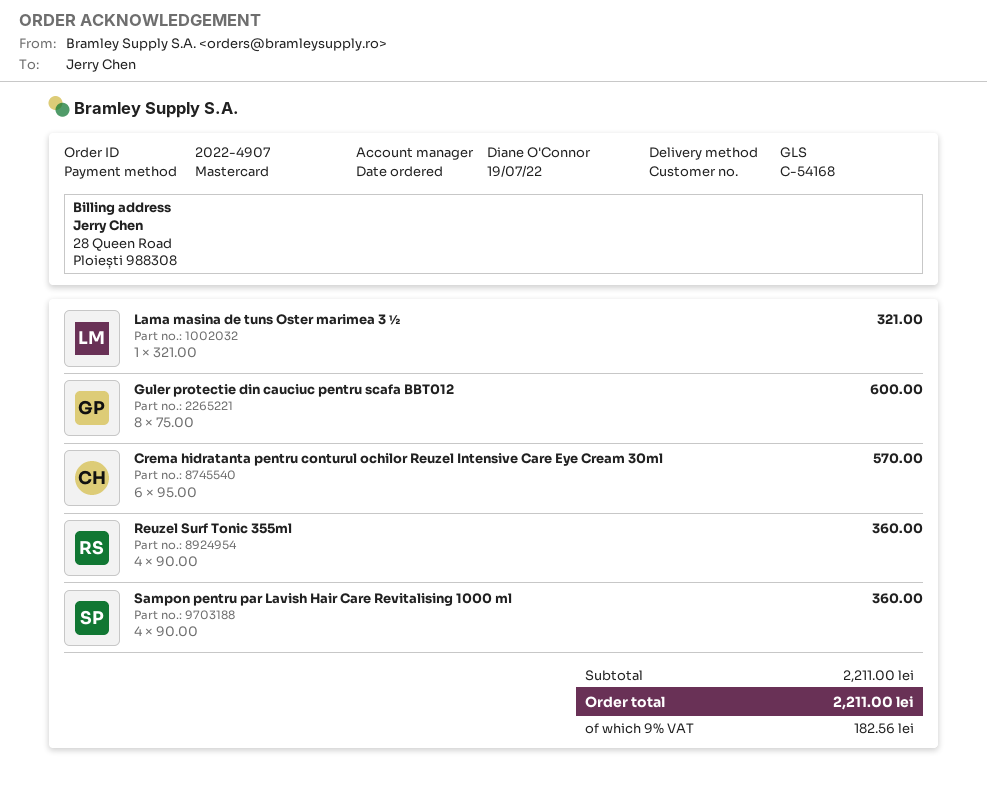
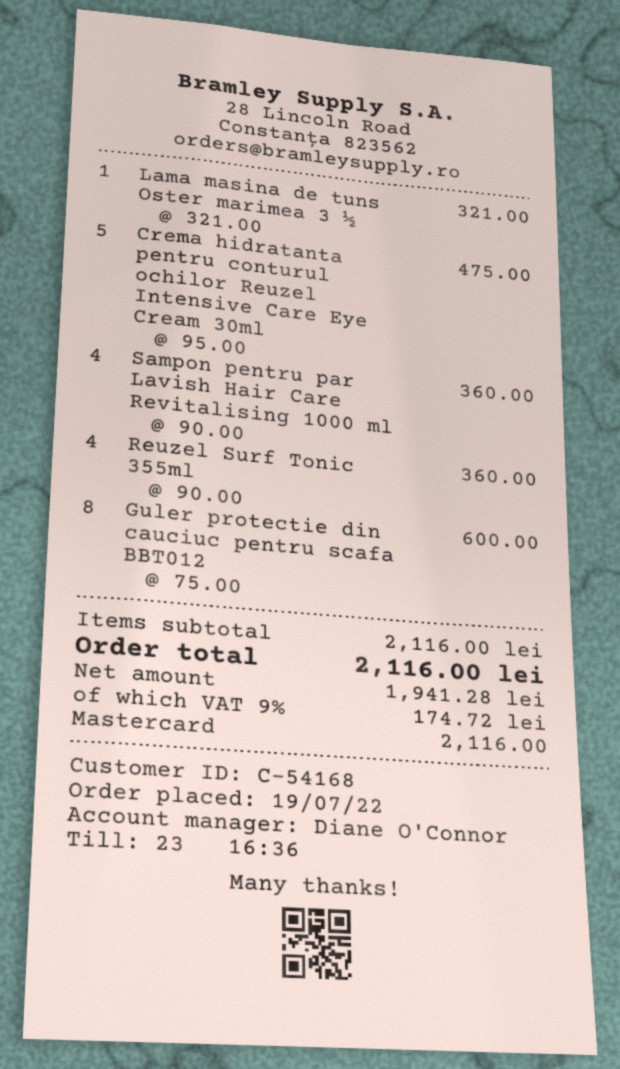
Crema hidratanta pentru conturul ochilor Reuzel Intensive Care Eye Cream 30ml: 6 x 95.00 = 570.00 -> 5 x 95.00 = 475.00
subtotal: 2211.00 -> 2116.00
tax: 9% = 182.56 -> 9% = 174.72
total: 2211.00 -> 2116.00

